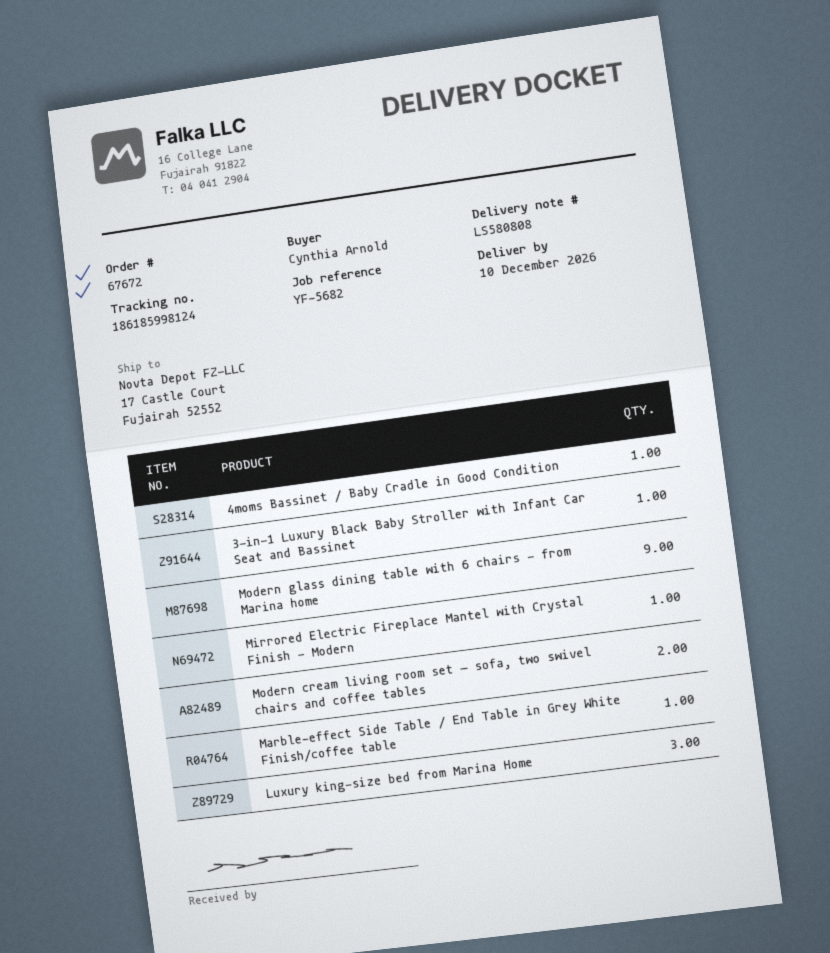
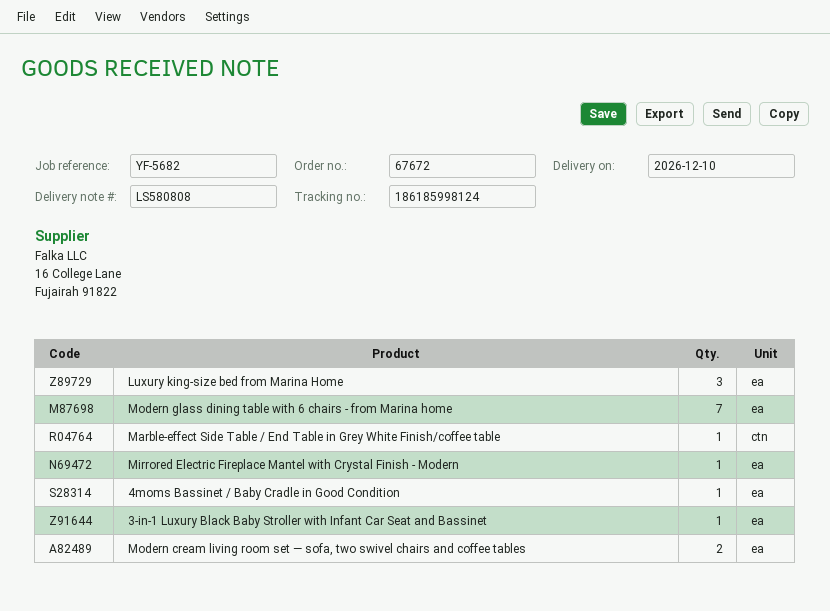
Modern glass dining table with 6 chairs - from Marina home: 9 -> 7

